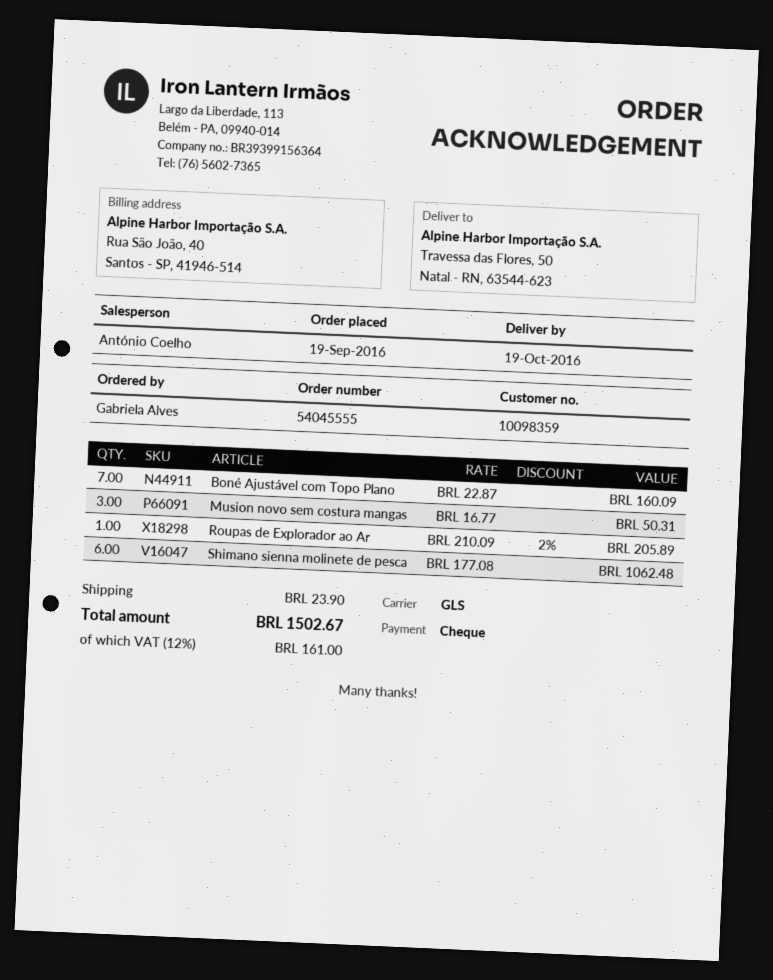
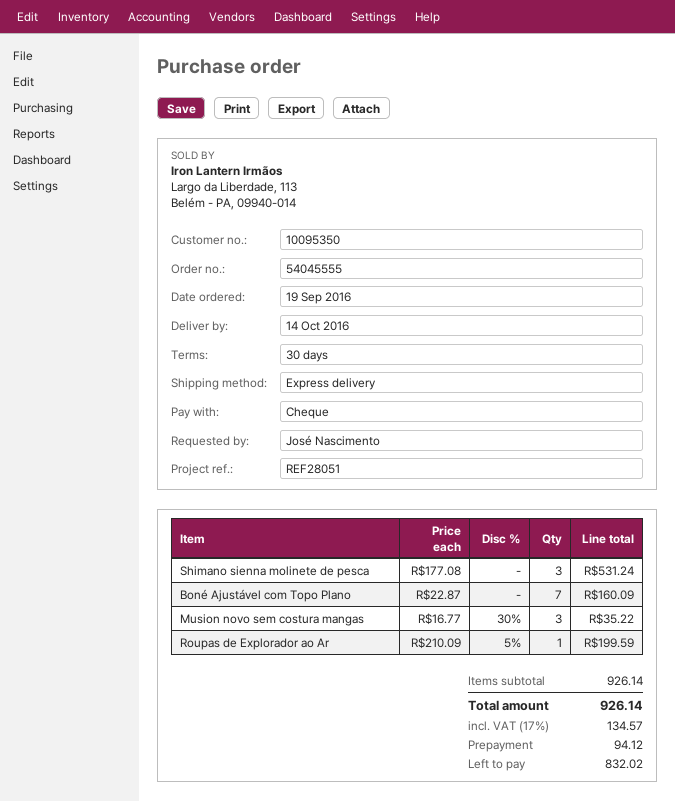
delivery date: 2016-10-19 -> 2016-10-14
customer number: 10098359 -> 10095350
ordered by: Gabriela Alves -> José Nascimento
shipping method: GLS -> express
Musion novo sem costura mangas: 3 x 16.77 = 50.31 -> 3 x 16.77 - 30% = 35.22
Roupas de Explorador ao Ar: 1 x 210.09 - 2% = 205.89 -> 1 x 210.09 - 5% = 199.59
Shimano sienna molinete de pesca: 6 x 177.08 = 1062.48 -> 3 x 177.08 = 531.24
shipping: 23.90 -> none
tax: 12% = 161.00 -> 17% = 134.57
total: 1502.67 -> 926.14

